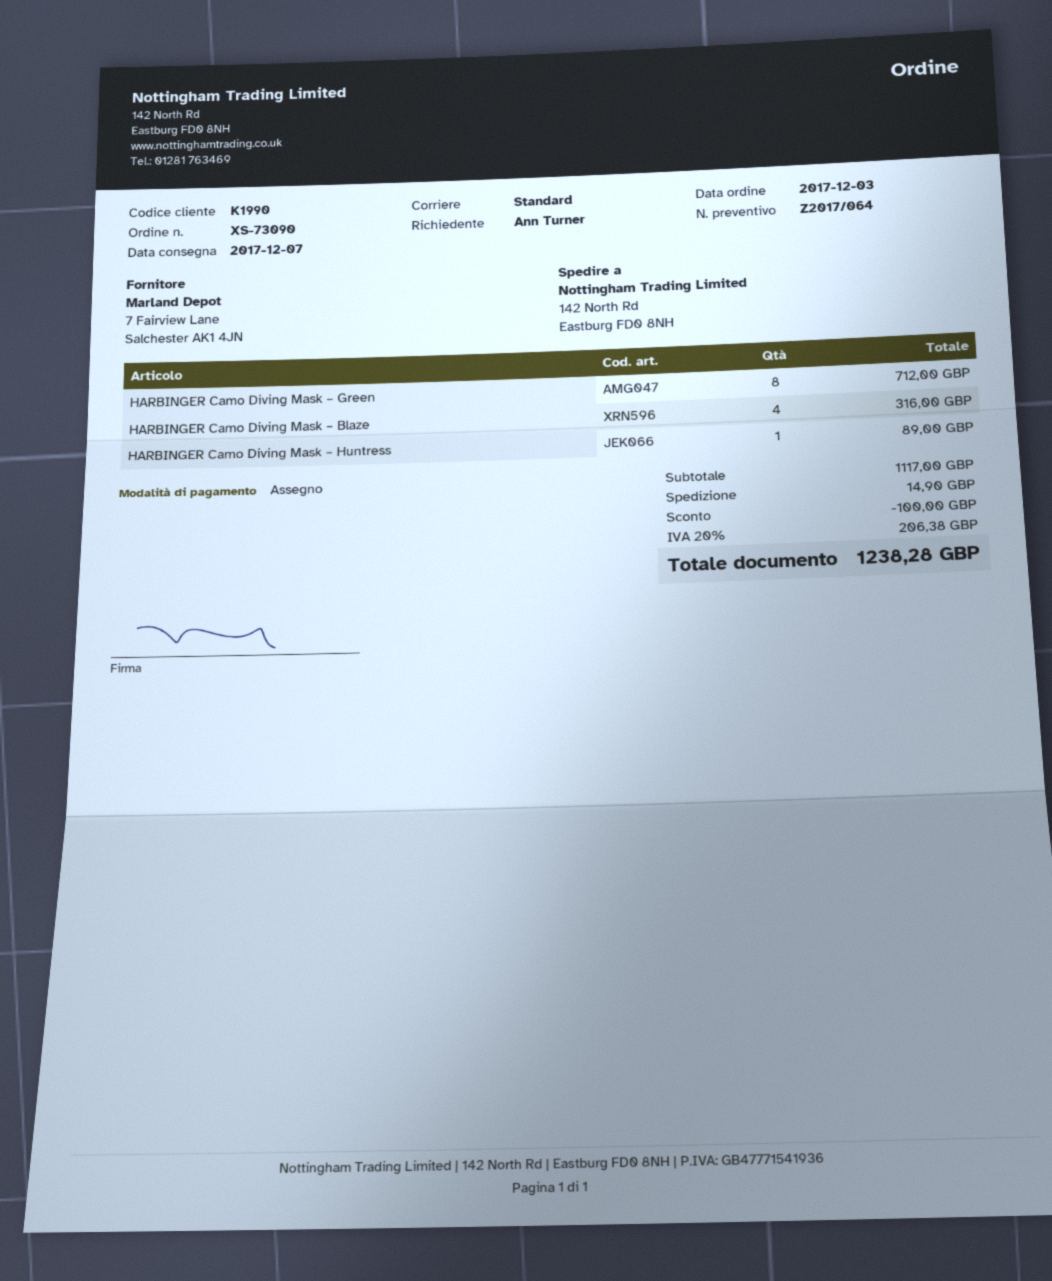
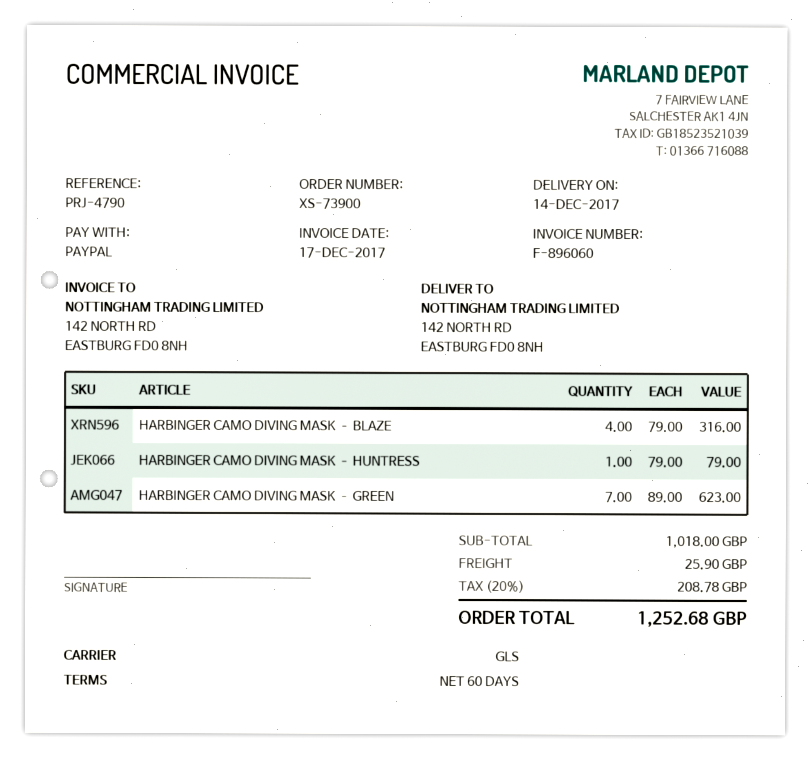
order number: XS-73090 -> XS-73900
delivery date: 2017-12-07 -> 2017-12-14
payment method: cheque -> PayPal
shipping method: standard -> GLS
HARBINGER Camo Diving Mask – Green: 8 for 712.00 -> 7 for 623.00
HARBINGER Camo Diving Mask – Huntress: 1 for 89.00 -> 1 for 79.00
subtotal: 1117.00 -> 1018.00
discount: 100.00 -> none
shipping: 14.90 -> 25.90
tax: 20% = 206.38 -> 20% = 208.78
total: 1238.28 -> 1252.68

